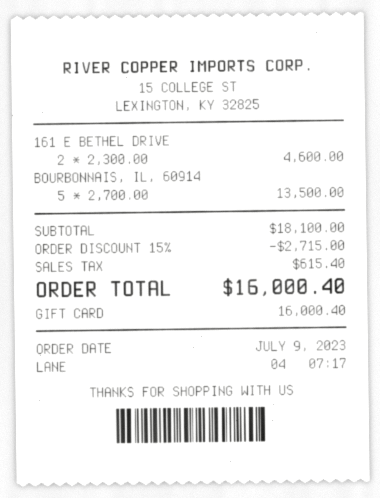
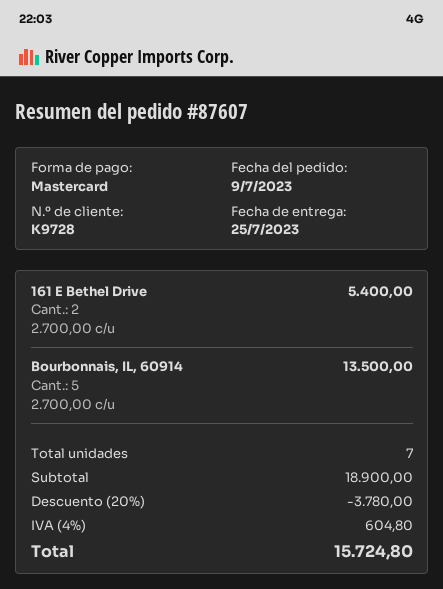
payment method: gift card -> Mastercard
161 E BETHEL DRIVE: 2 x 2300.00 = 4600.00 -> 2 x 2700.00 = 5400.00
subtotal: 18100.00 -> 18900.00
discount: 15% = 2715.00 -> 20% = 3780.00
tax: 615.40 -> 604.80
total: 16000.40 -> 15724.80

